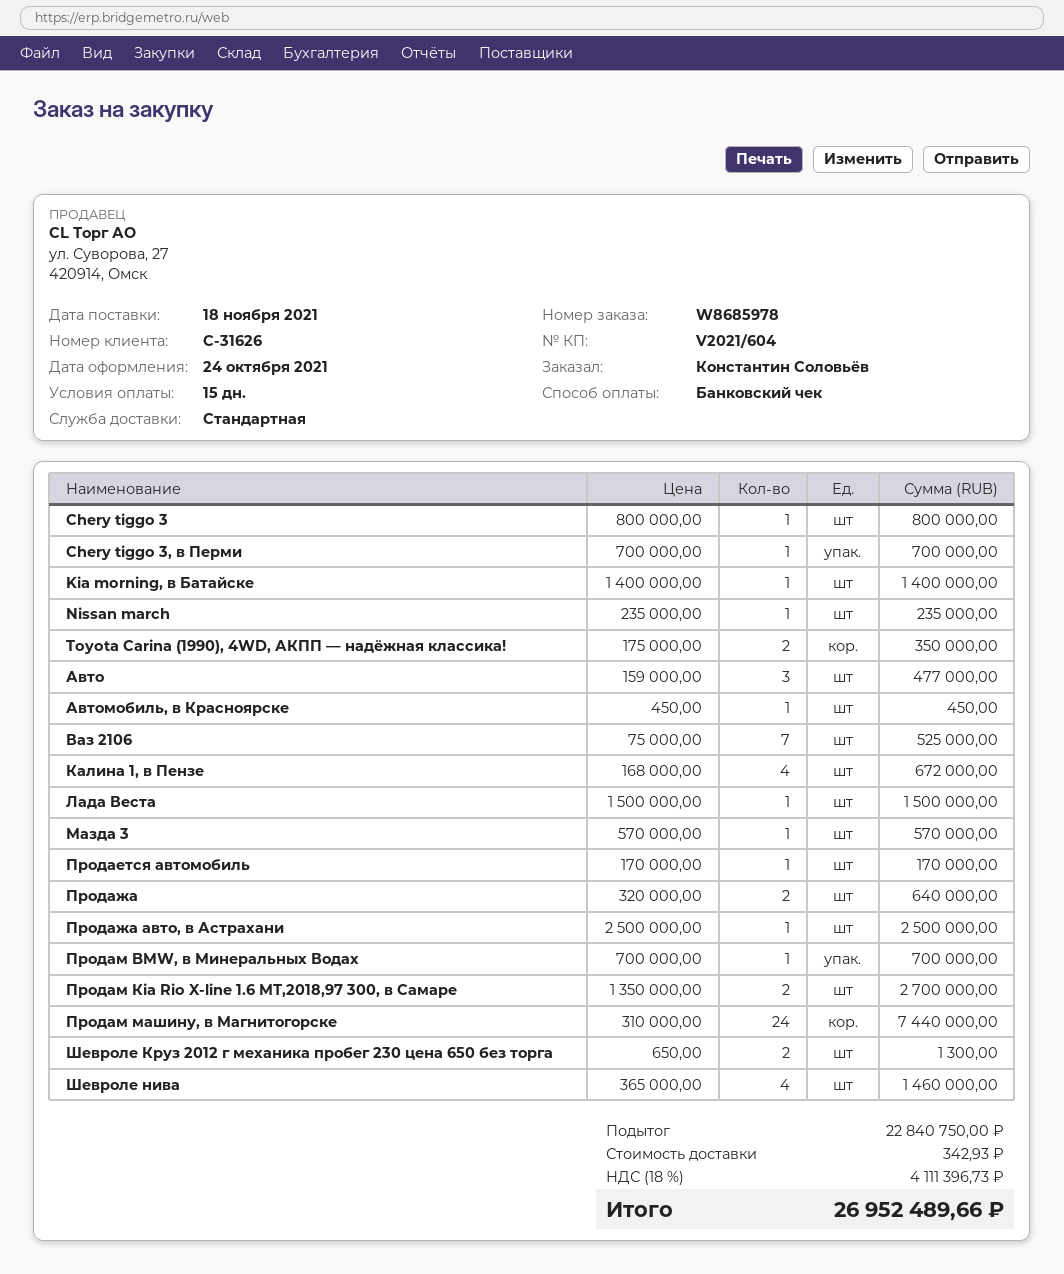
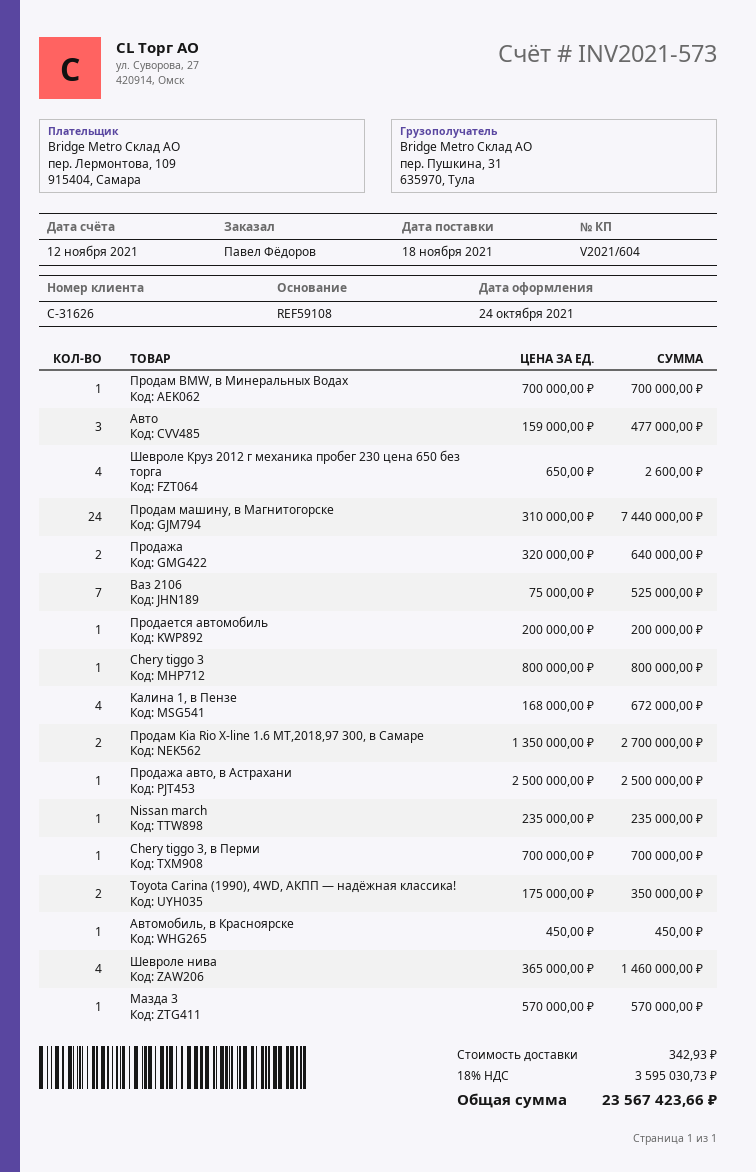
ordered by: Константин Соловьёв -> Павел Фёдоров
Kia morning, в Батайске: 1 x 1400000.00 = 1400000.00 -> none
Лада Веста: 1 x 1500000.00 = 1500000.00 -> none
Продается автомобиль: 1 x 170000.00 = 170000.00 -> 1 x 200000.00 = 200000.00
Шевроле Круз 2012 г механика пробег 230 цена 650 без торга: 2 x 650.00 = 1300.00 -> 4 x 650.00 = 2600.00
tax: 18% = 4111396.73 -> 18% = 3595030.73
total: 26952489.66 -> 23567423.66

